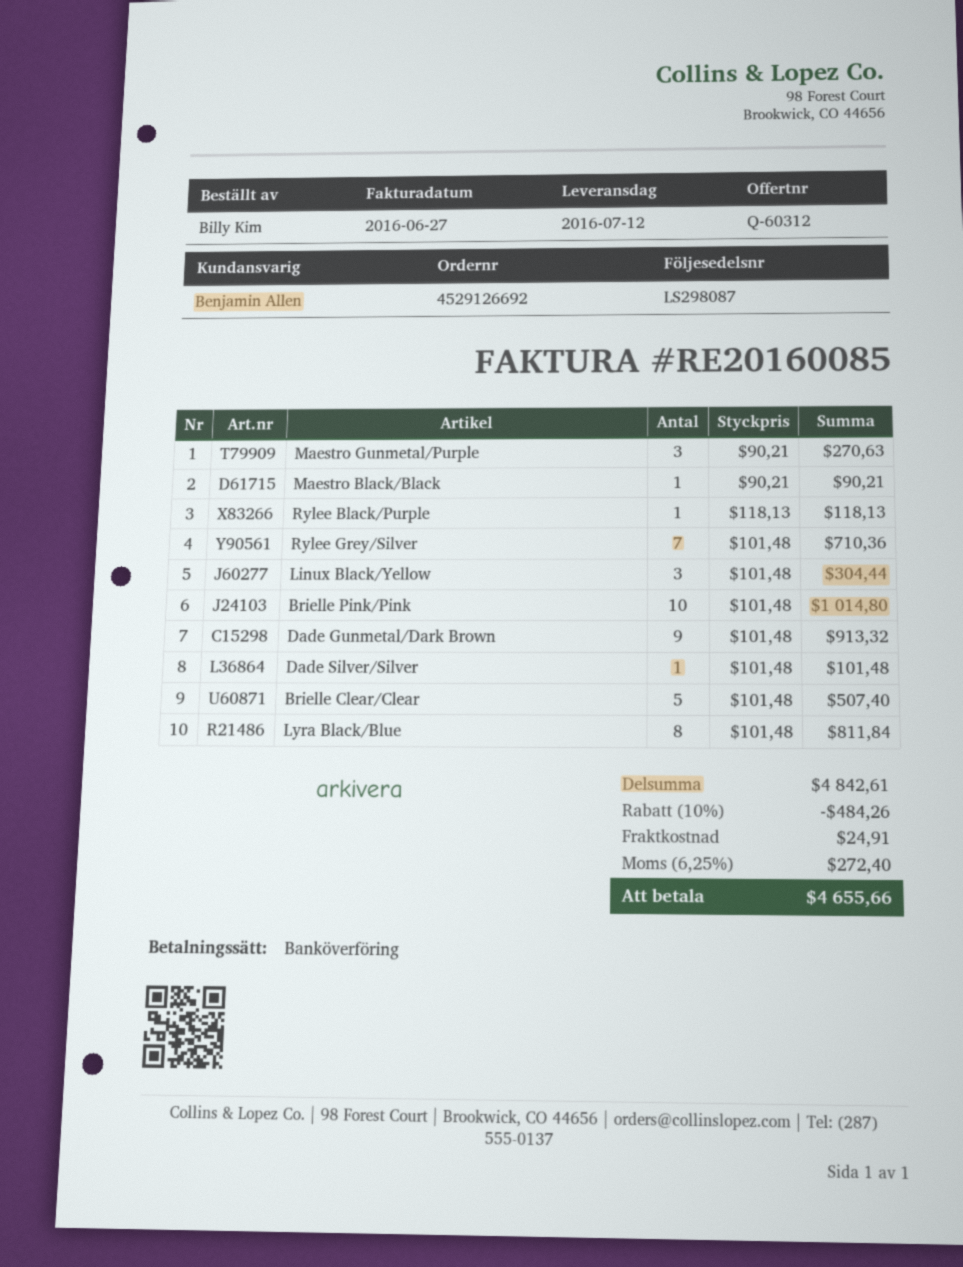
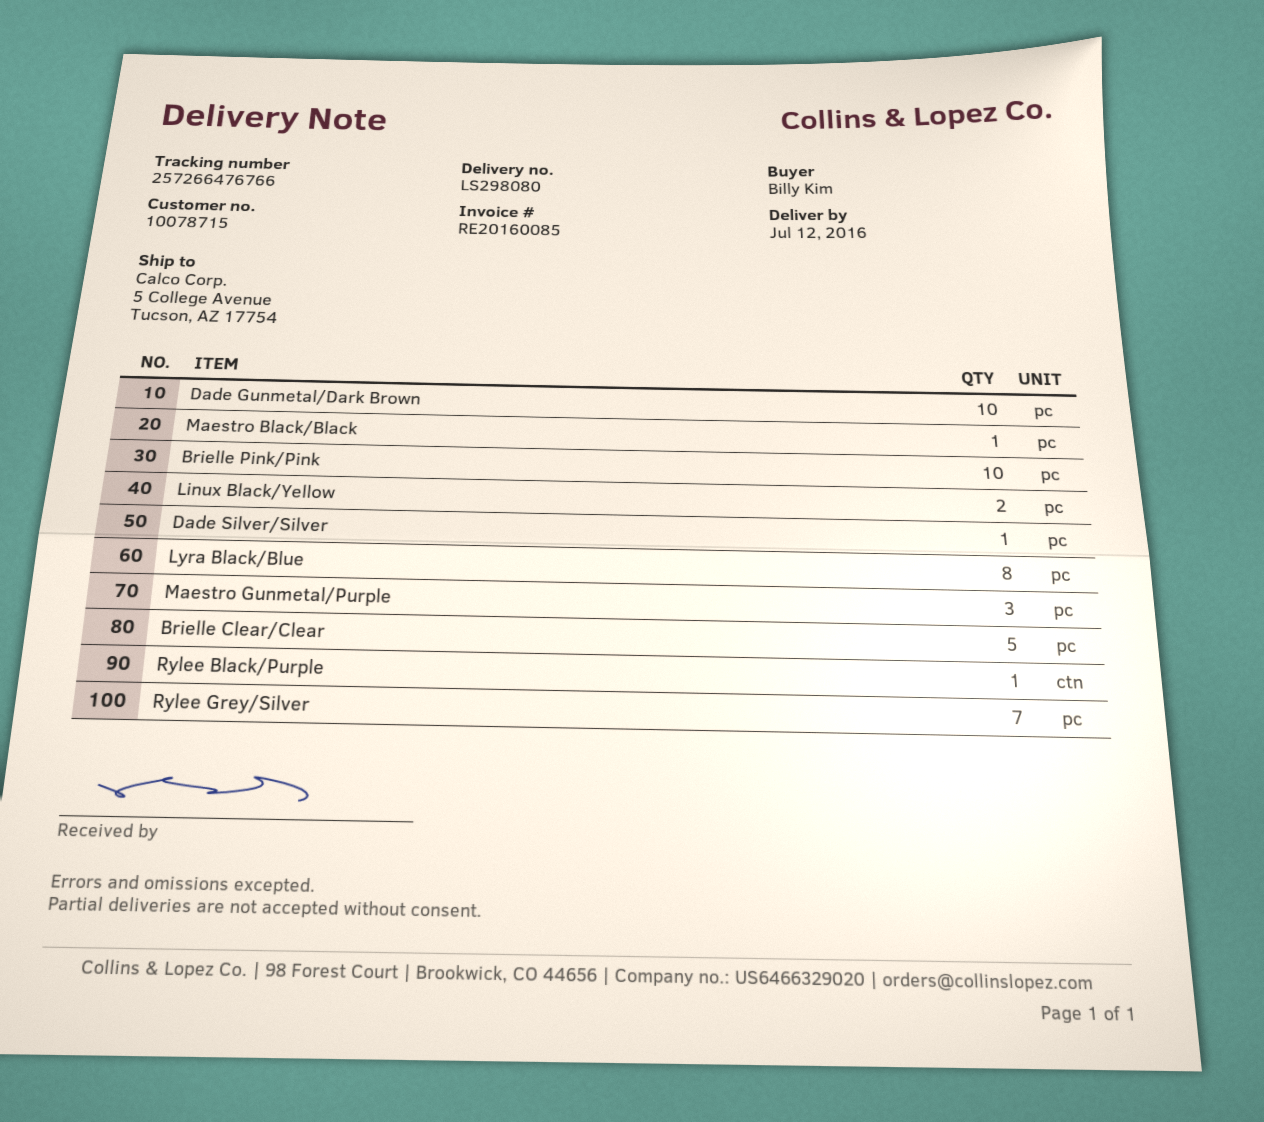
delivery note number: LS298087 -> LS298080
Linux Black/Yellow: 3 -> 2
Dade Gunmetal/Dark Brown: 9 -> 10

